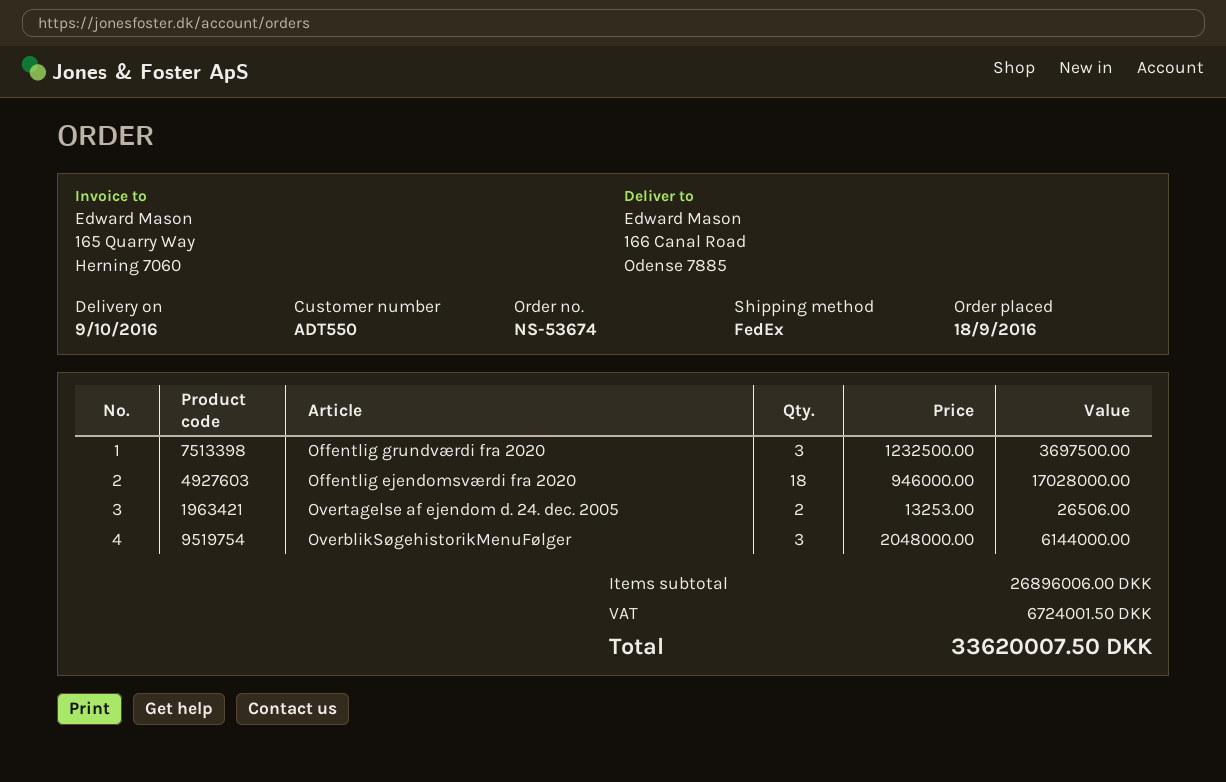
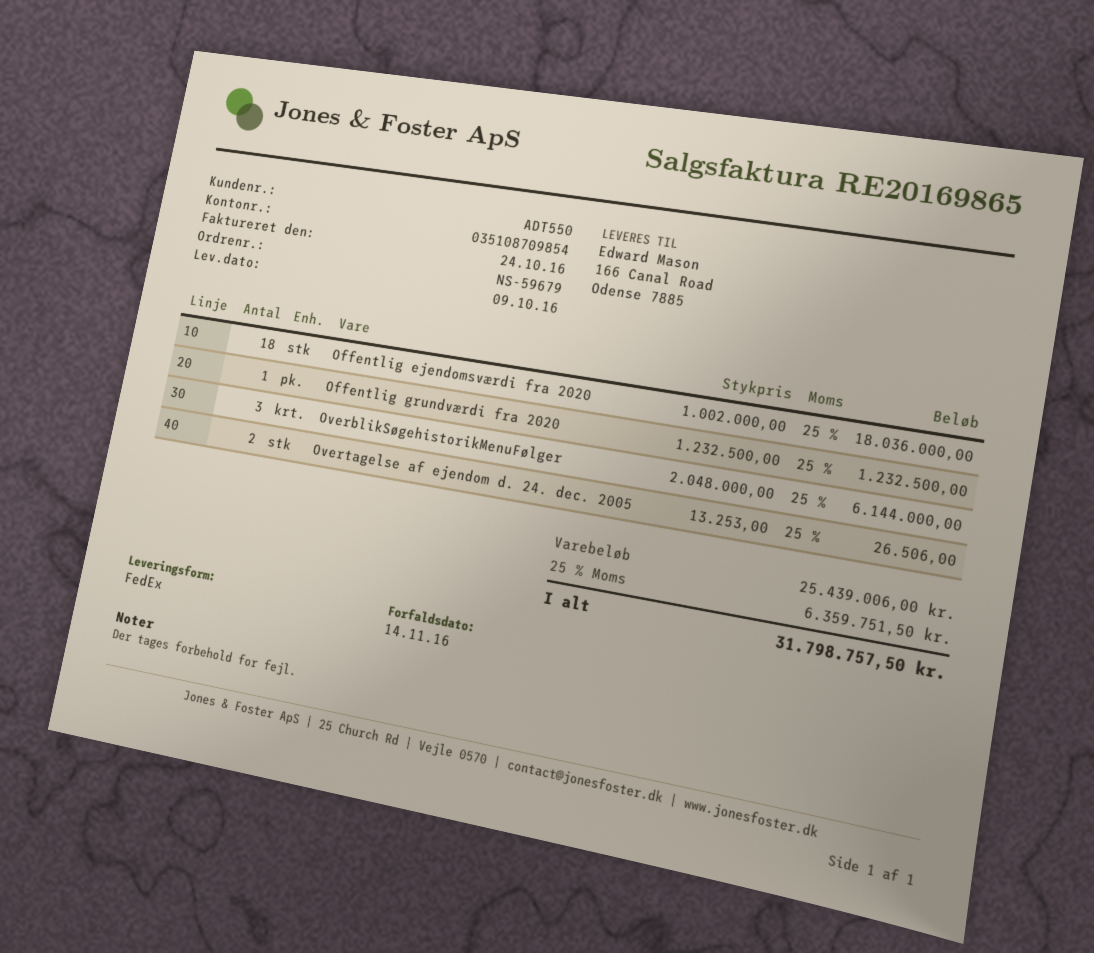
order number: NS-53674 -> NS-59679
Offentlig grundværdi fra 2020: 3 x 1232500.00 = 3697500.00 -> 1 x 1232500.00 = 1232500.00
Offentlig ejendomsværdi fra 2020: 18 x 946000.00 = 17028000.00 -> 18 x 1002000.00 = 18036000.00
subtotal: 26896006.00 -> 25439006.00
tax: 6724001.50 -> 6359751.50
total: 33620007.50 -> 31798757.50

